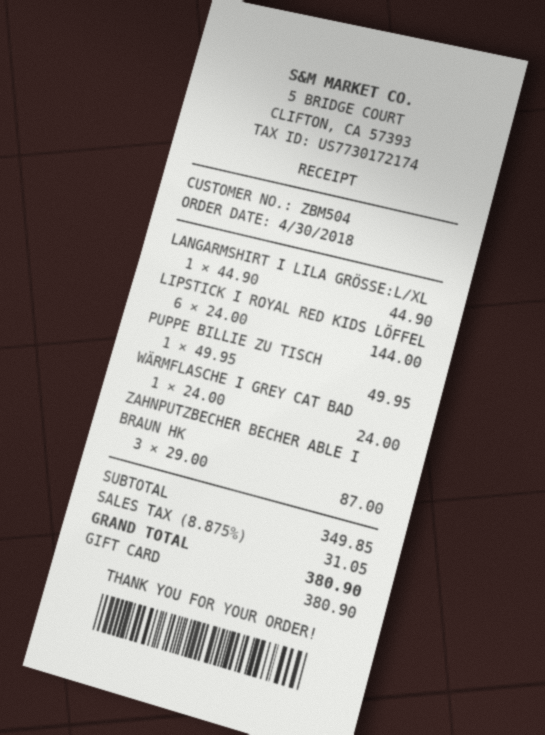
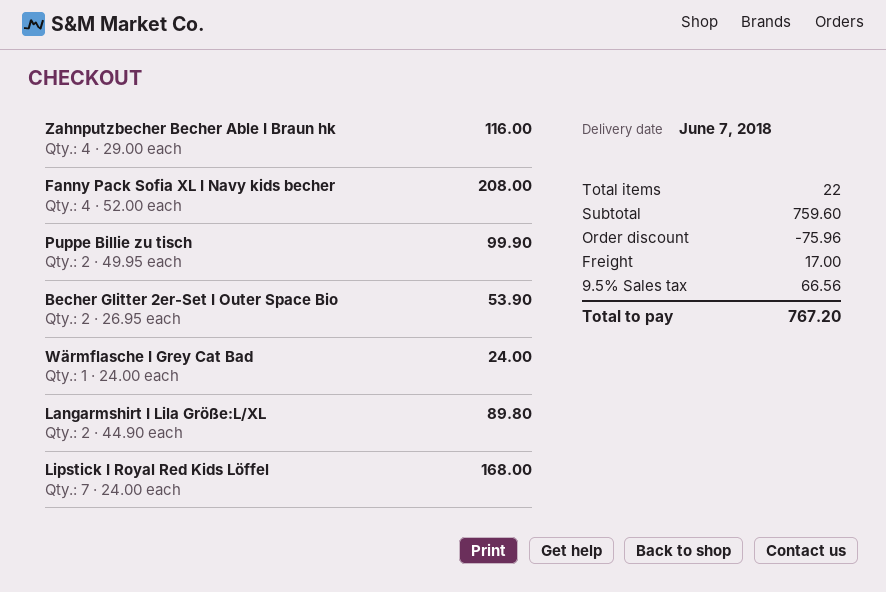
LANGARMSHIRT I LILA GRÖSSE:L/XL: 1 x 44.90 = 44.90 -> 2 x 44.90 = 89.80
LIPSTICK I ROYAL RED KIDS LÖFFEL: 6 x 24.00 = 144.00 -> 7 x 24.00 = 168.00
PUPPE BILLIE ZU TISCH: 1 x 49.95 = 49.95 -> 2 x 49.95 = 99.90
ZAHNPUTZBECHER BECHER ABLE I BRAUN HK: 3 x 29.00 = 87.00 -> 4 x 29.00 = 116.00
Fanny Pack Sofia XL I Navy kids becher: none -> 4 x 52.00 = 208.00
Becher Glitter 2er-Set I Outer Space Bio: none -> 2 x 26.95 = 53.90
subtotal: 349.85 -> 759.60
discount: none -> 75.96
shipping: none -> 17.00
tax: 8.875% = 31.05 -> 9.5% = 66.56
total: 380.90 -> 767.20

